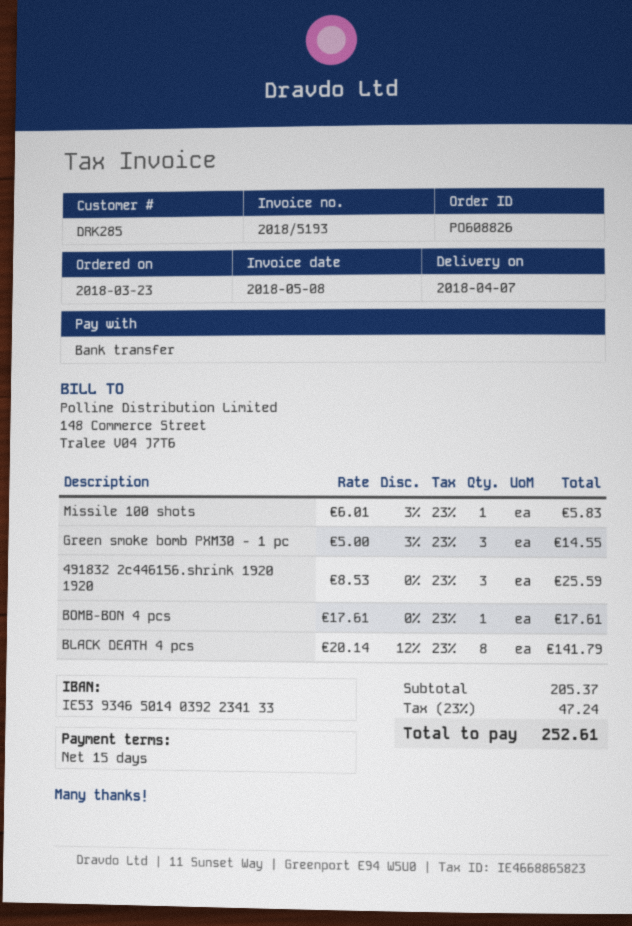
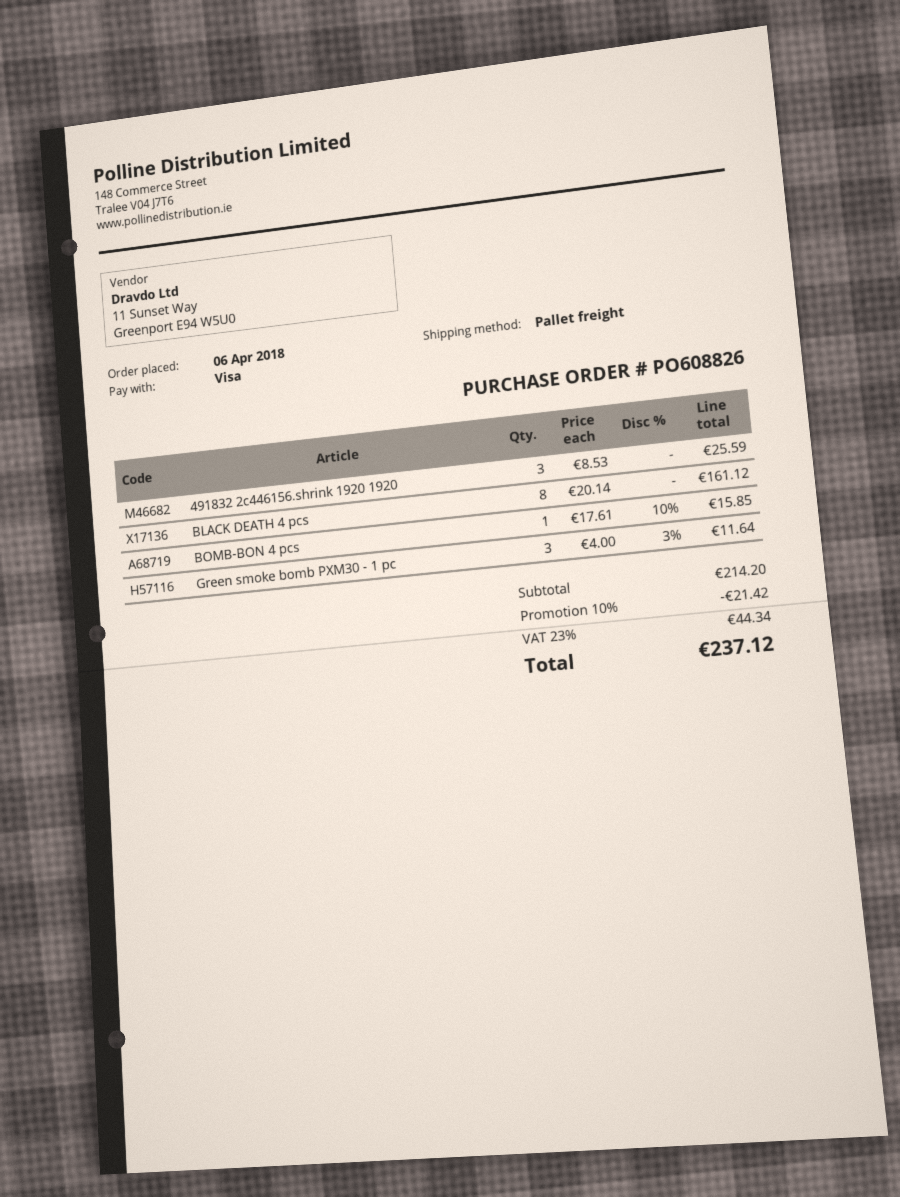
order date: 2018-03-23 -> 2018-04-06
payment method: bank transfer -> Visa
Missile 100 shots: 1 x 6.01 - 3% = 5.83 -> none
Green smoke bomb PXM30 - 1 pc: 3 x 5.00 - 3% = 14.55 -> 3 x 4.00 - 3% = 11.64
BOMB-BON 4 pcs: 1 x 17.61 = 17.61 -> 1 x 17.61 - 10% = 15.85
BLACK DEATH 4 pcs: 8 x 20.14 - 12% = 141.79 -> 8 x 20.14 = 161.12
subtotal: 205.37 -> 214.20
discount: none -> 10% = 21.42
tax: 23% = 47.24 -> 23% = 44.34
total: 252.61 -> 237.12

